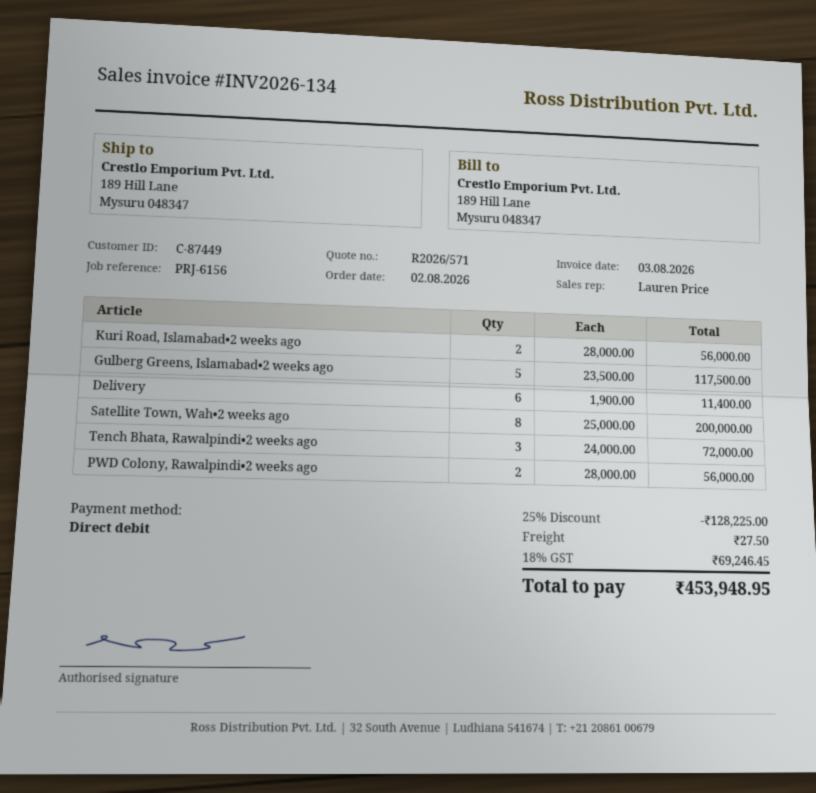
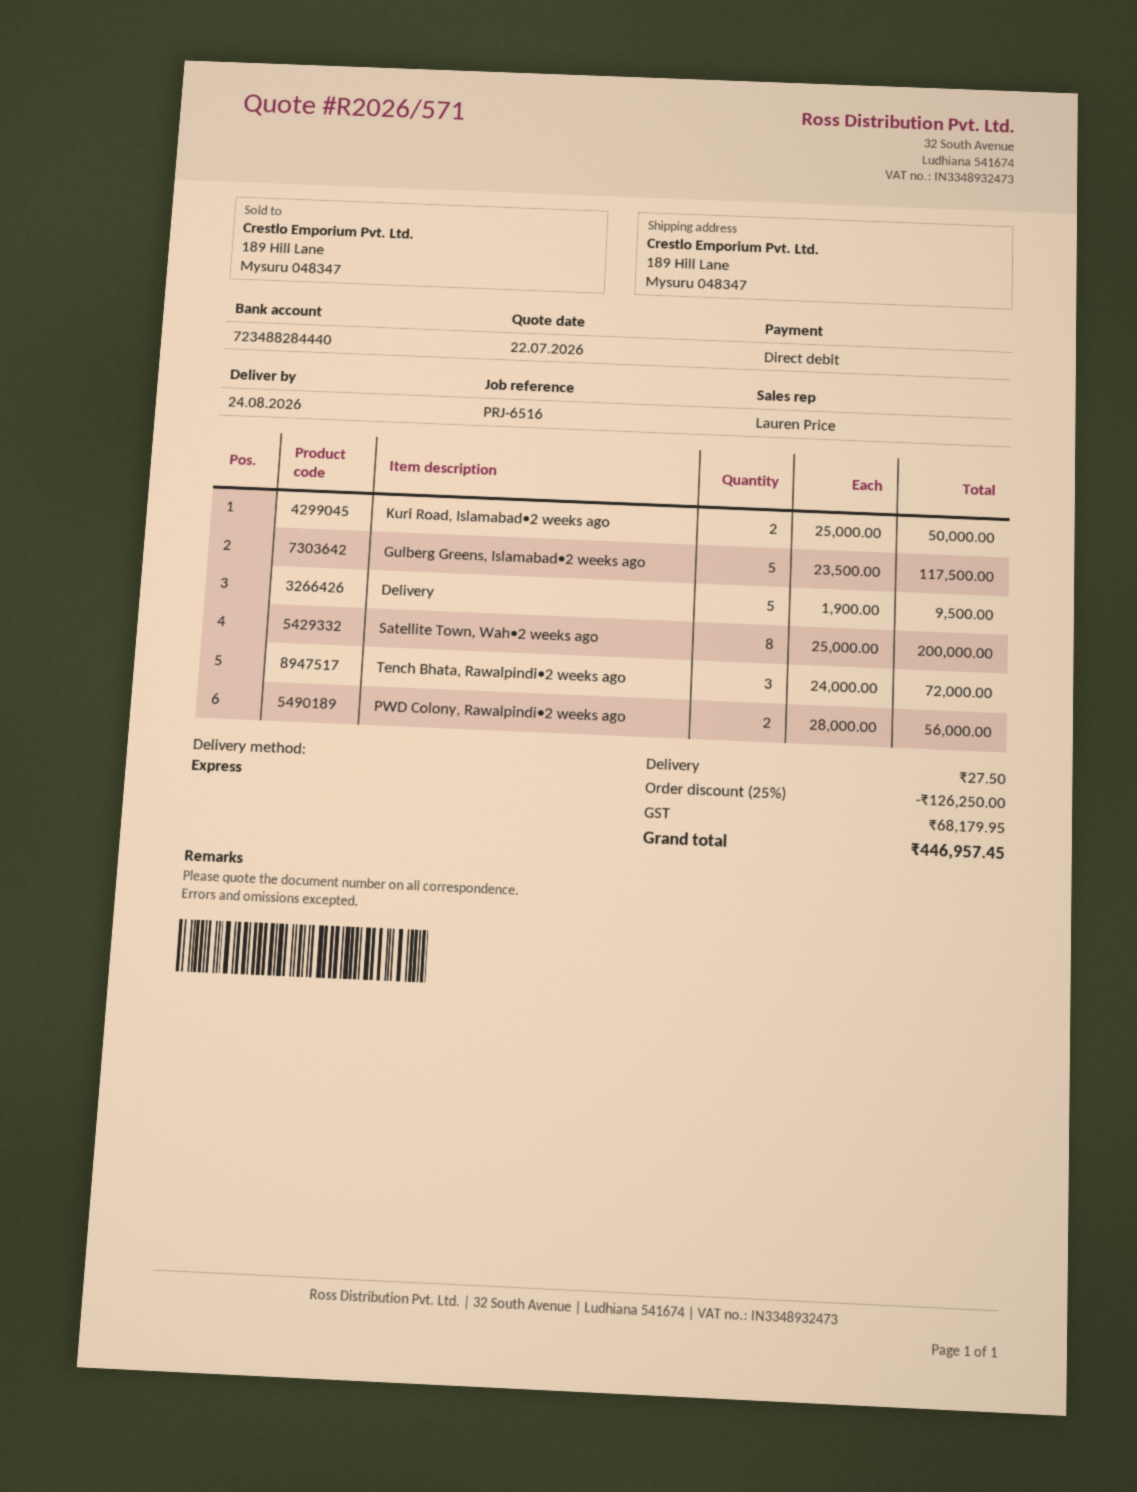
reference: PRJ-6156 -> PRJ-6516
Kuri Road, Islamabad•2 weeks ago: 2 x 28000.00 = 56000.00 -> 2 x 25000.00 = 50000.00
Delivery: 6 x 1900.00 = 11400.00 -> 5 x 1900.00 = 9500.00
discount: 25% = 128225.00 -> 25% = 126250.00
tax: 69246.45 -> 68179.95
total: 453948.95 -> 446957.45

